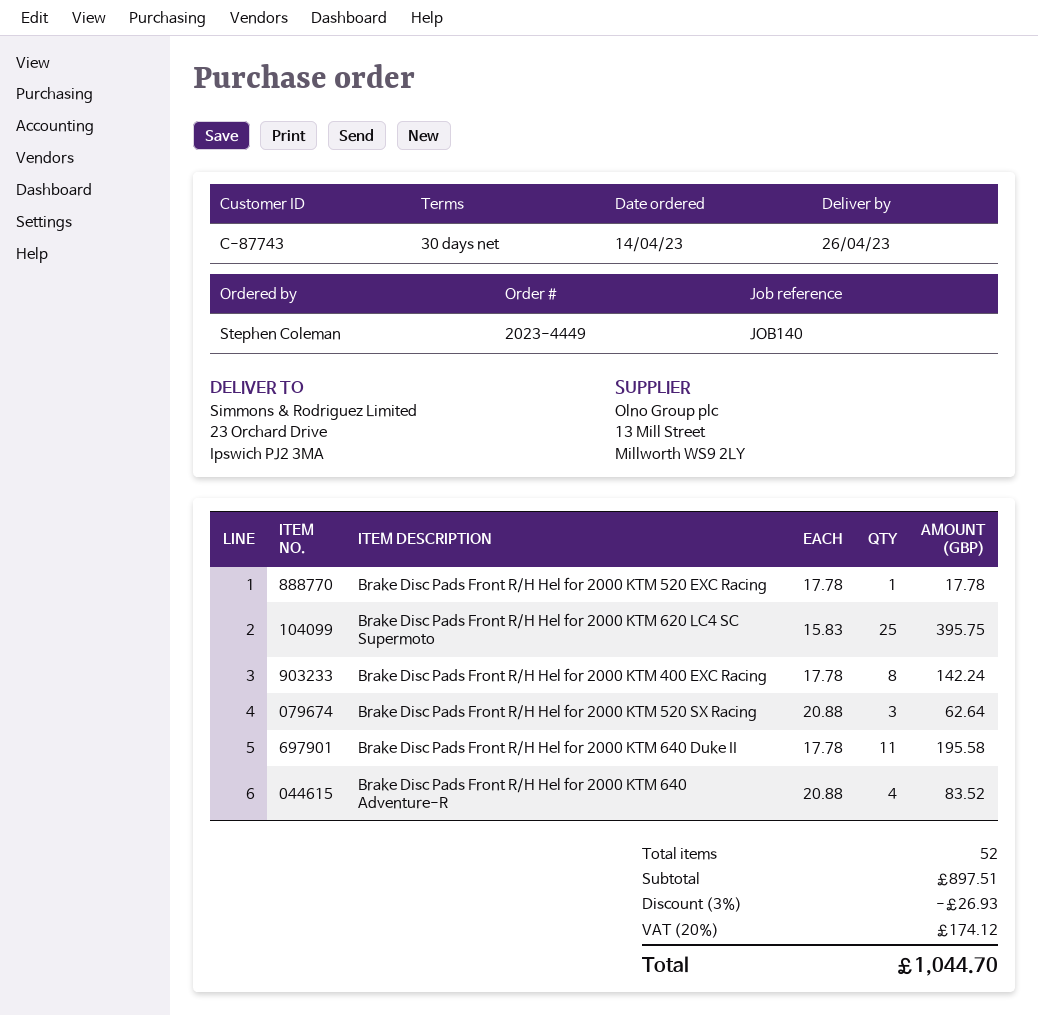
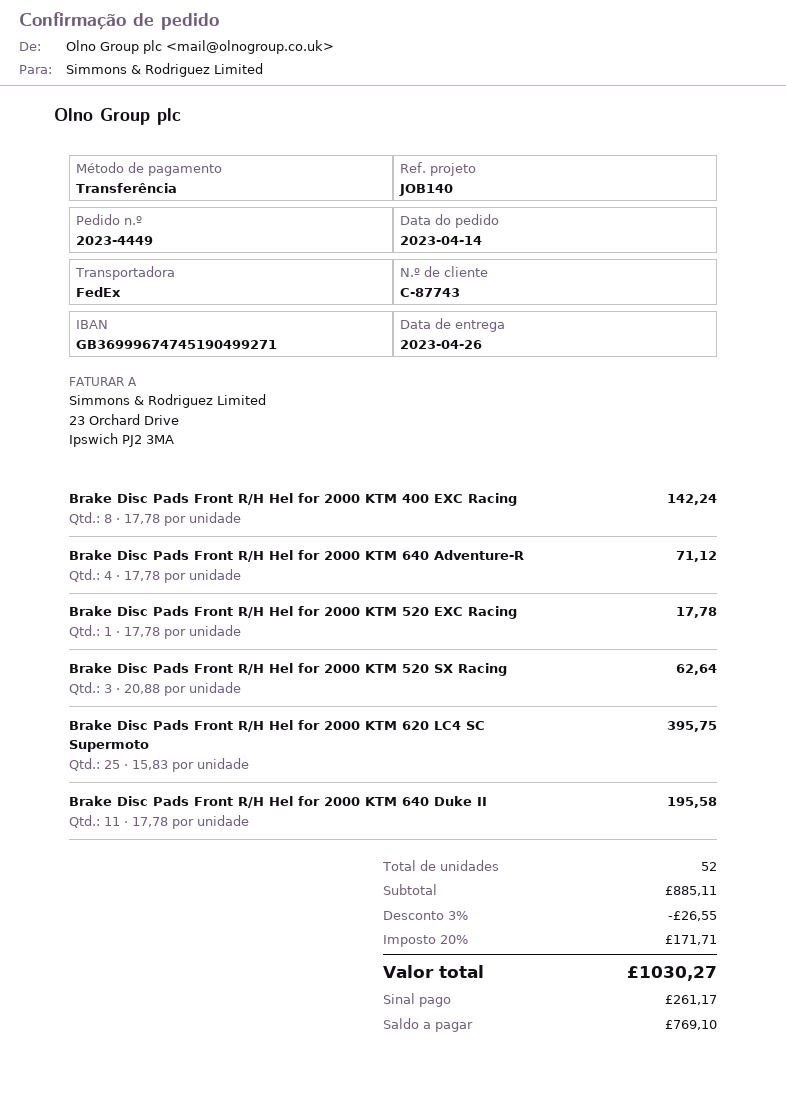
Brake Disc Pads Front R/H Hel for 2000 KTM 640 Adventure-R: 4 x 20.88 = 83.52 -> 4 x 17.78 = 71.12
subtotal: 897.51 -> 885.11
discount: 3% = 26.93 -> 3% = 26.55
tax: 20% = 174.12 -> 20% = 171.71
total: 1044.70 -> 1030.27

